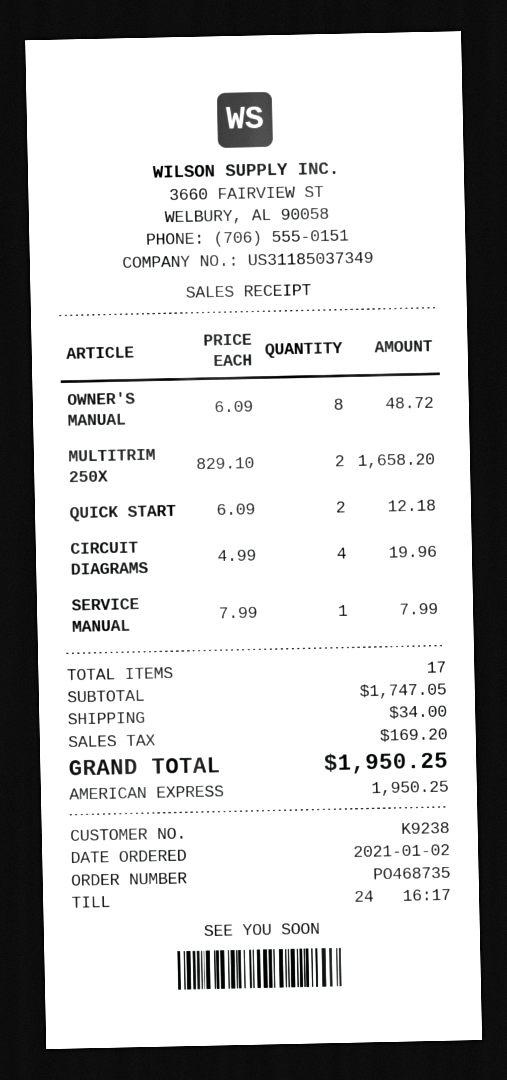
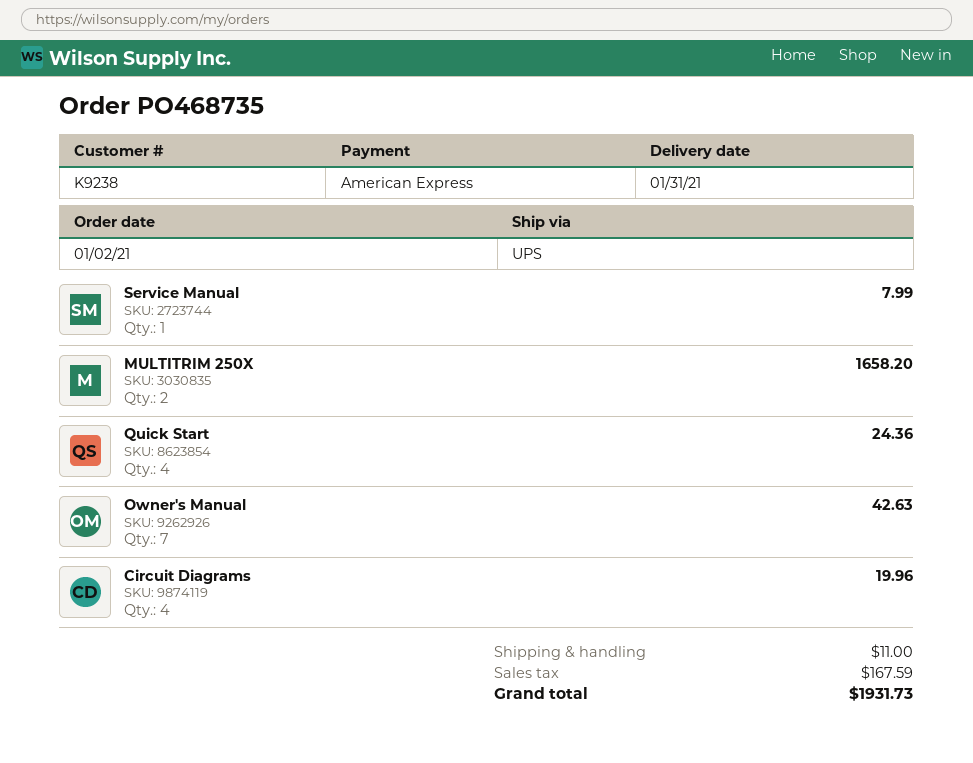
OWNER'S MANUAL: 8 for 48.72 -> 7 for 42.63
QUICK START: 2 for 12.18 -> 4 for 24.36
shipping: 34.00 -> 11.00
tax: 169.20 -> 167.59
total: 1950.25 -> 1931.73

